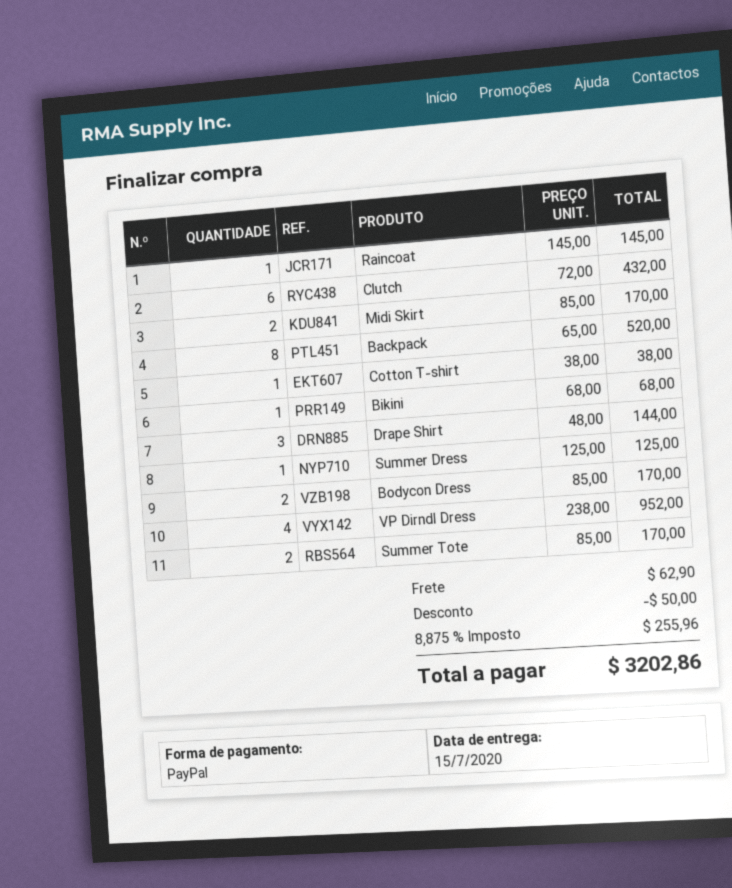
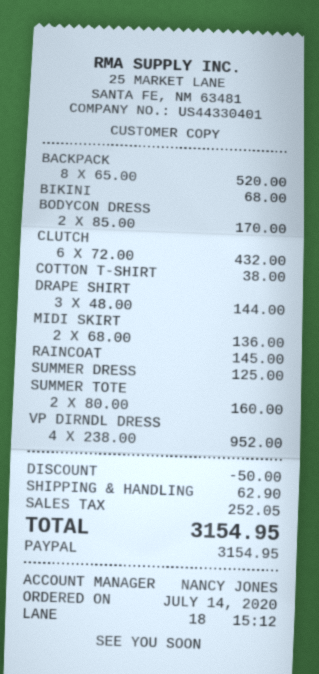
Midi Skirt: 2 x 85.00 = 170.00 -> 2 x 68.00 = 136.00
Summer Tote: 2 x 85.00 = 170.00 -> 2 x 80.00 = 160.00
tax: 255.96 -> 252.05
total: 3202.86 -> 3154.95

